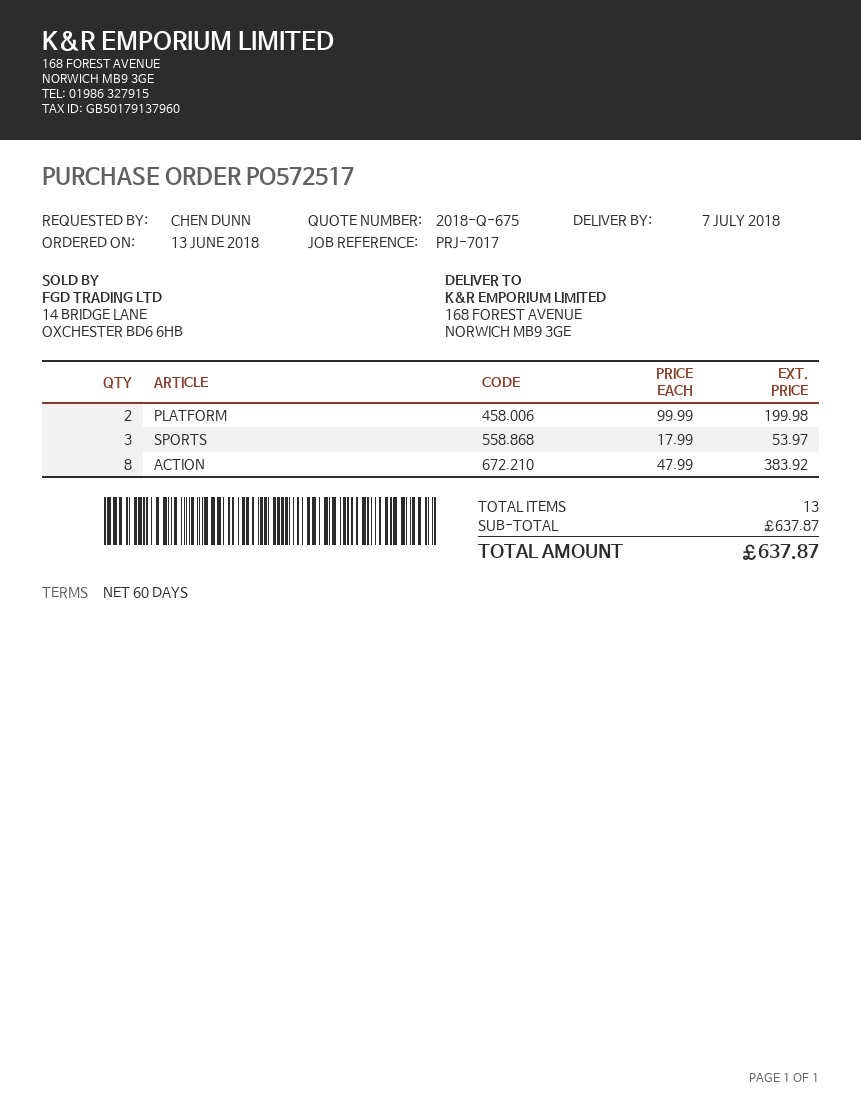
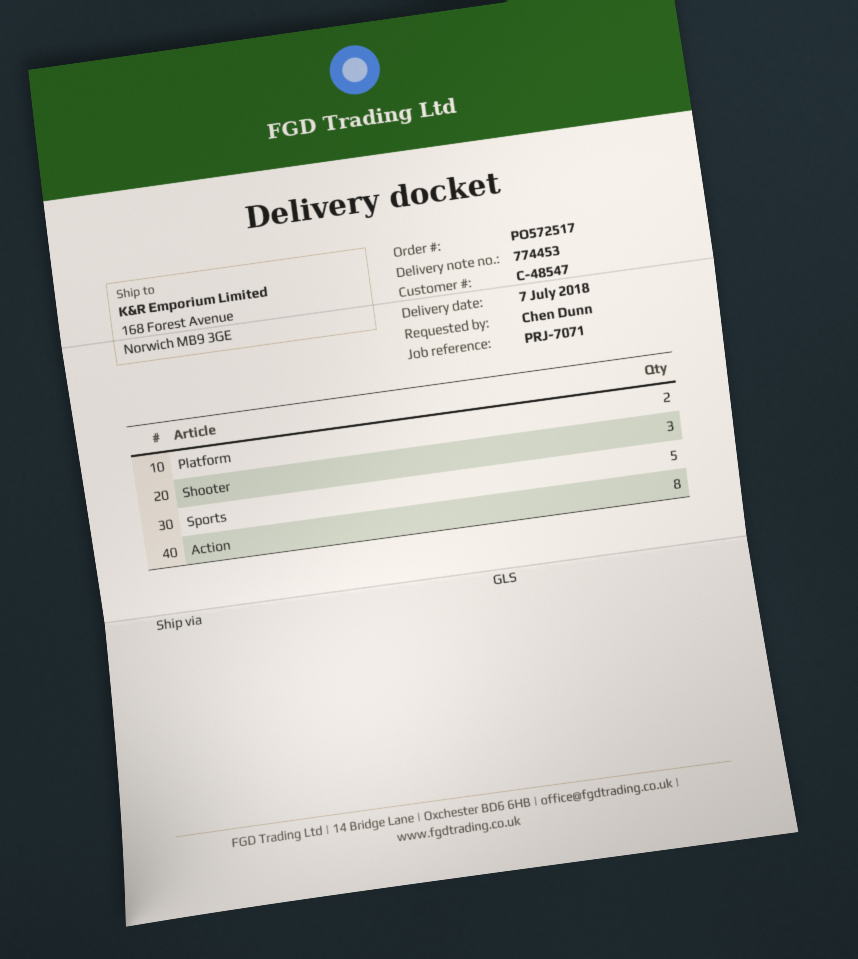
reference: PRJ-7017 -> PRJ-7071
SPORTS: 3 -> 5
Shooter: none -> 3

